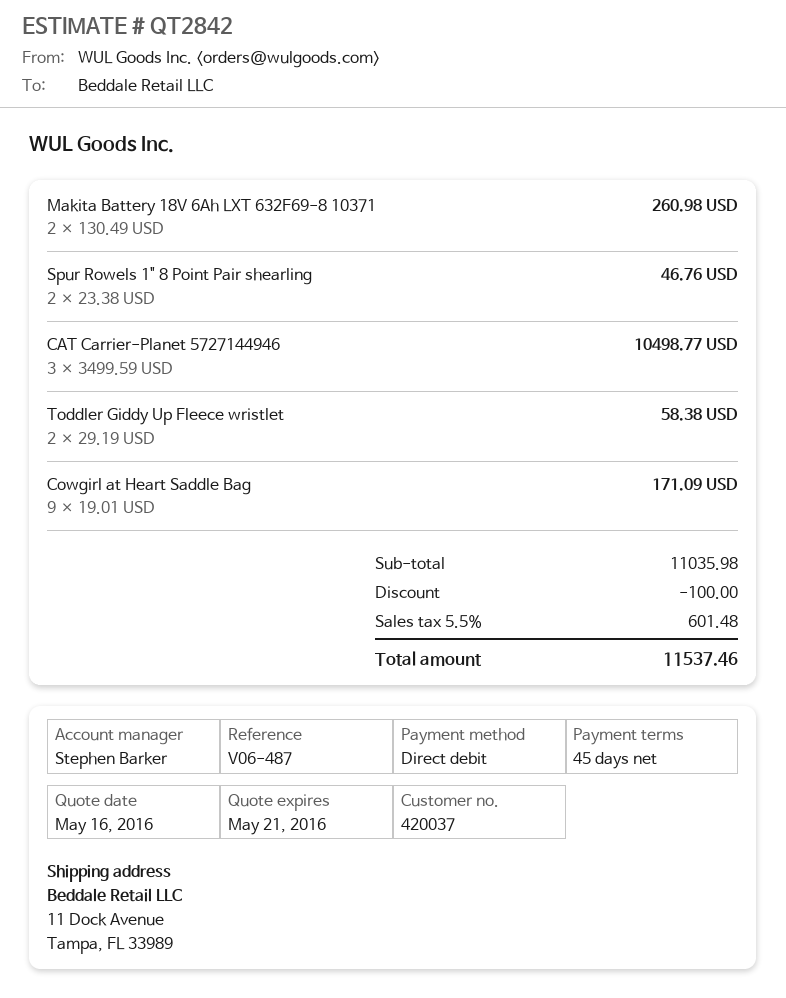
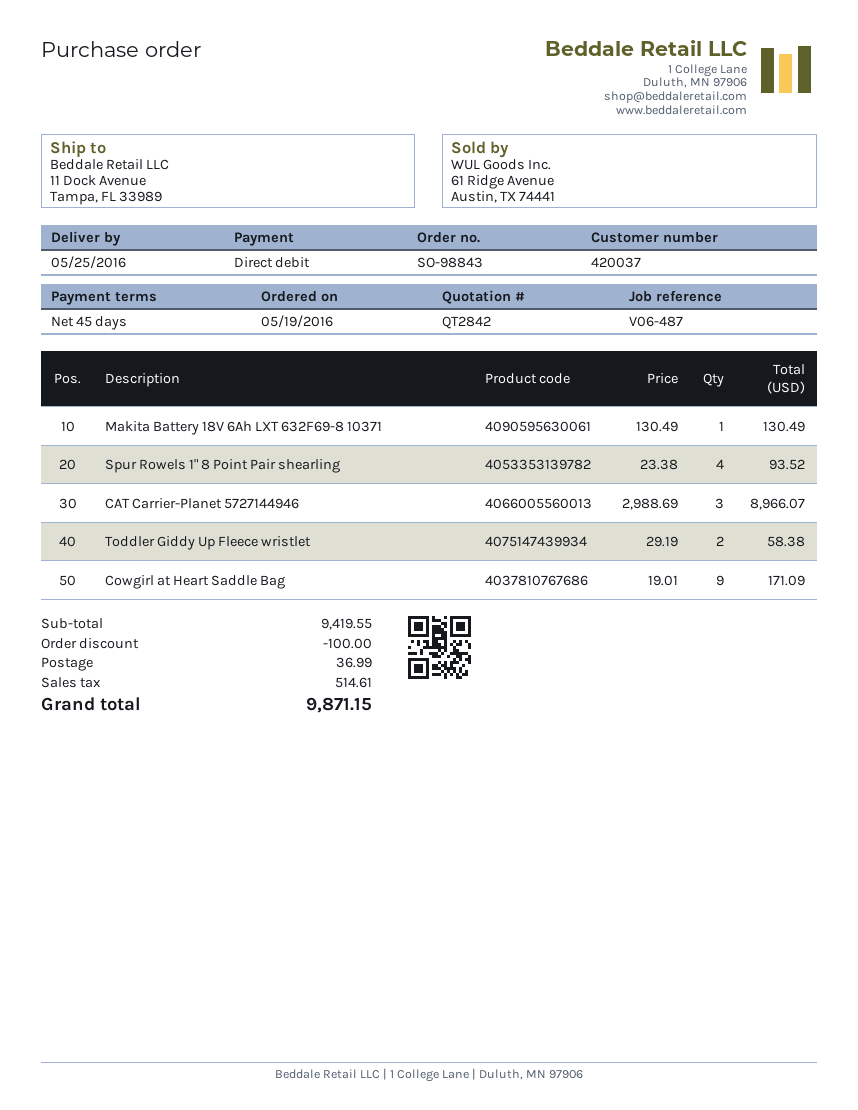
Makita Battery 18V 6Ah LXT 632F69-8 10371: 2 x 130.49 = 260.98 -> 1 x 130.49 = 130.49
Spur Rowels 1" 8 Point Pair shearling: 2 x 23.38 = 46.76 -> 4 x 23.38 = 93.52
CAT Carrier-Planet 5727144946: 3 x 3499.59 = 10498.77 -> 3 x 2988.69 = 8966.07
subtotal: 11035.98 -> 9419.55
shipping: none -> 36.99
tax: 601.48 -> 514.61
total: 11537.46 -> 9871.15

